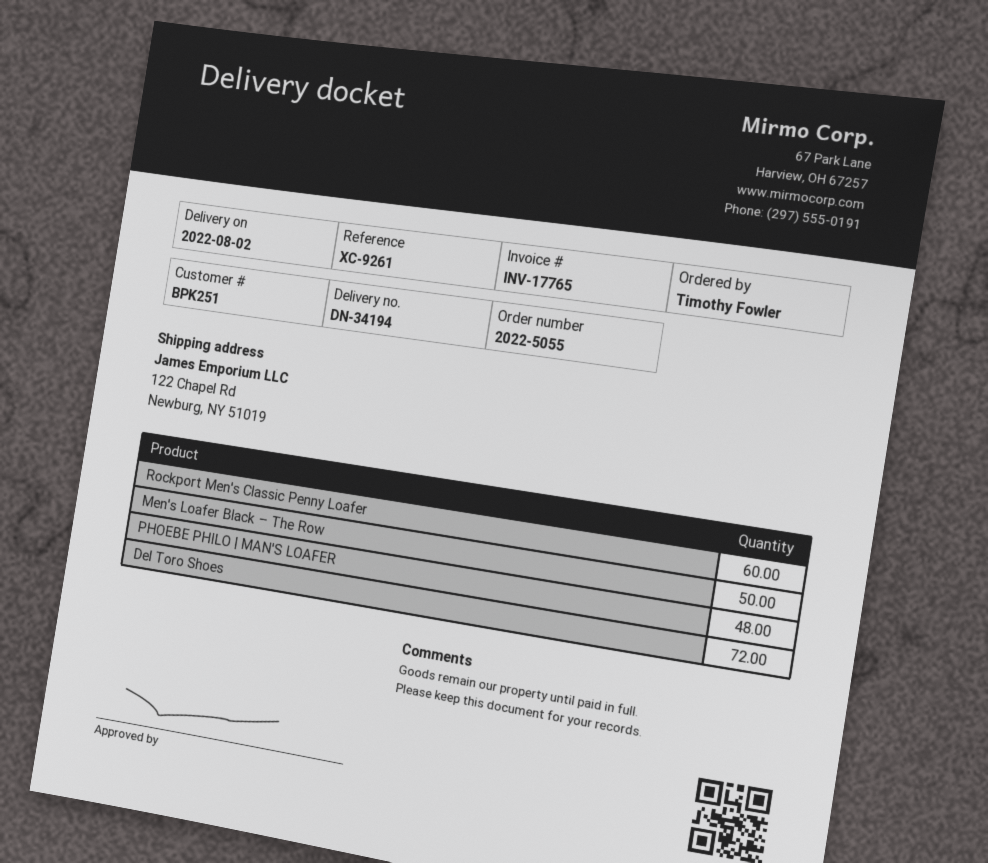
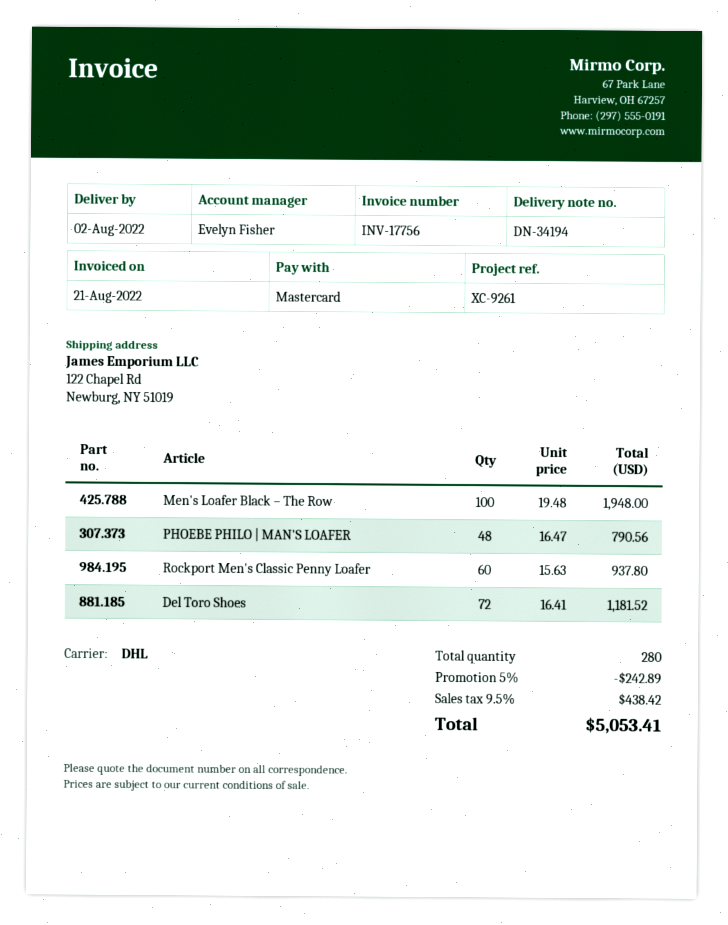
invoice number: INV-17765 -> INV-17756
Men's Loafer Black – The Row: 50 -> 100

